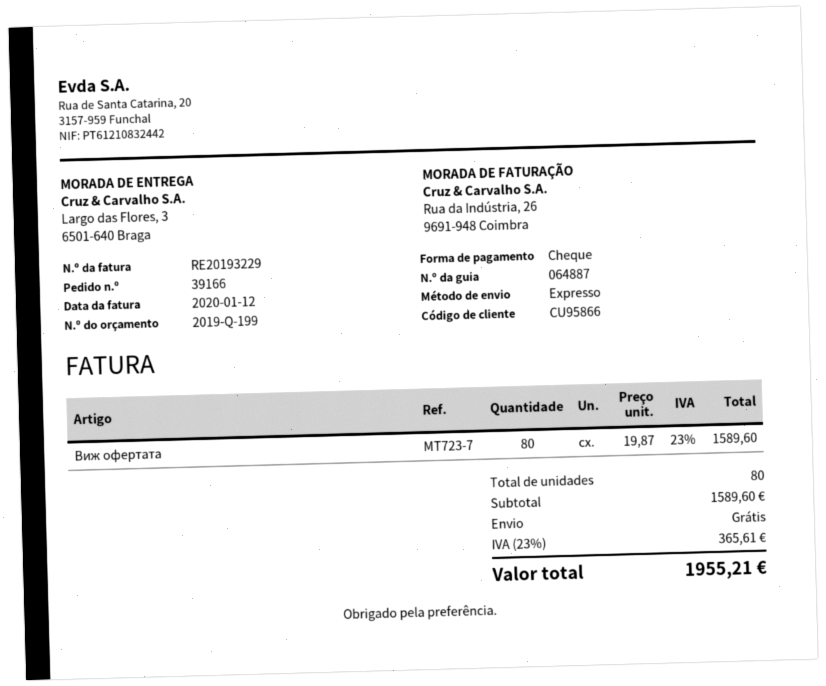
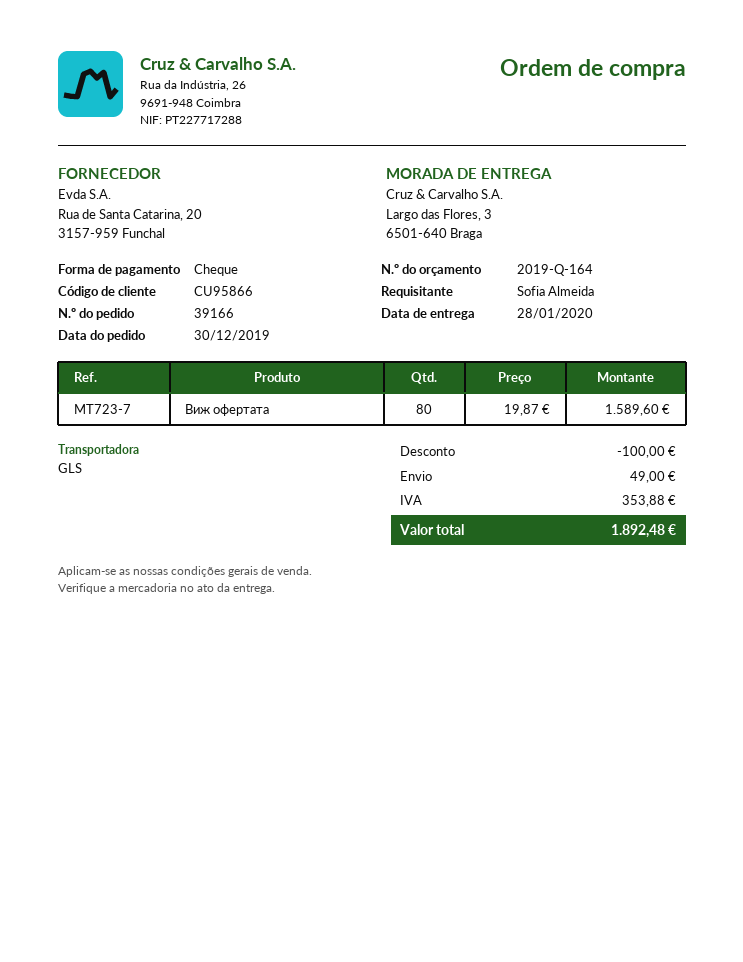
quote number: 2019-Q-199 -> 2019-Q-164
shipping method: express -> GLS
discount: none -> 100.00
shipping: 0.00 -> 49.00
tax: 365.61 -> 353.88
total: 1955.21 -> 1892.48

